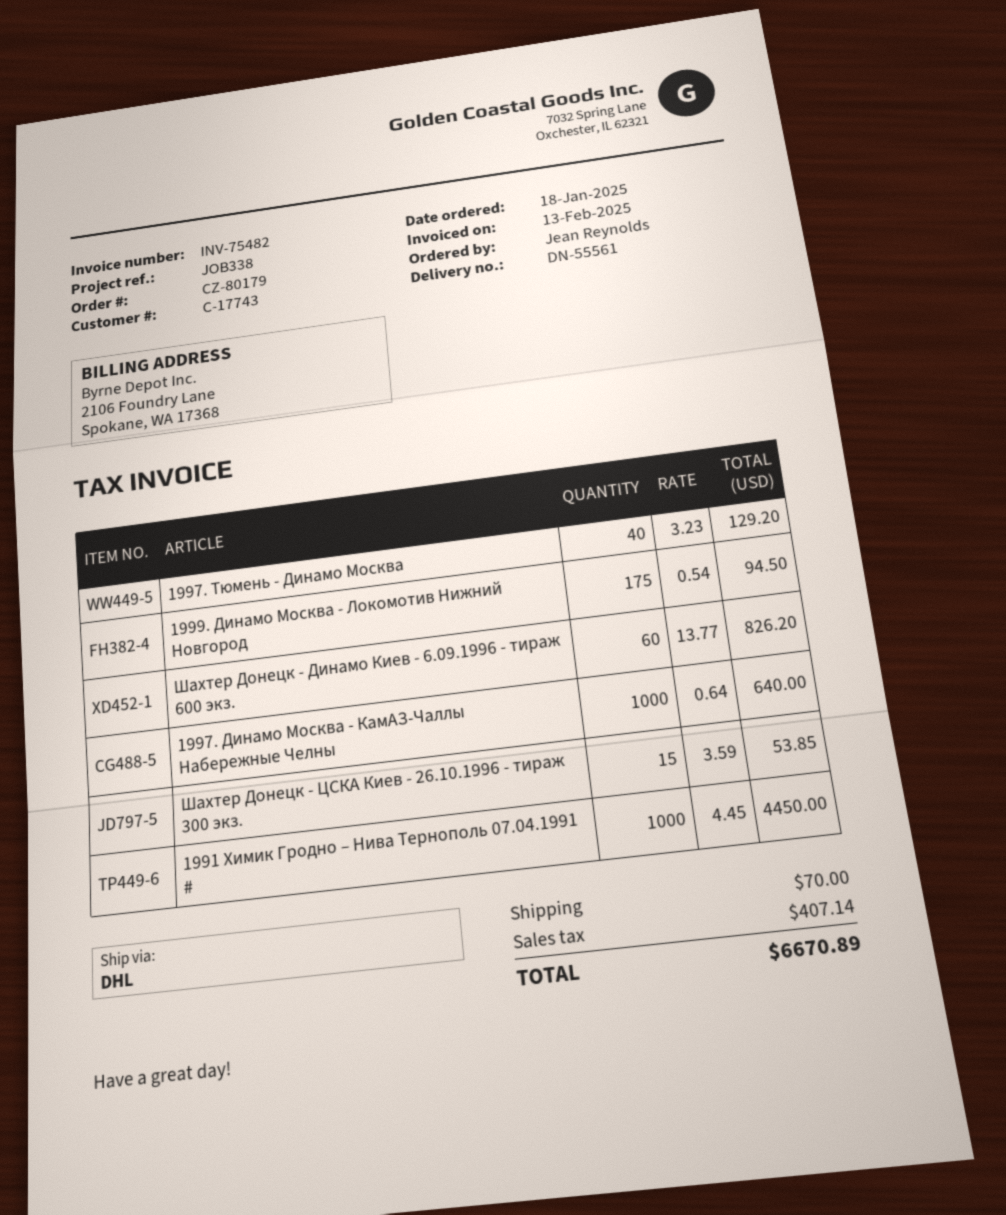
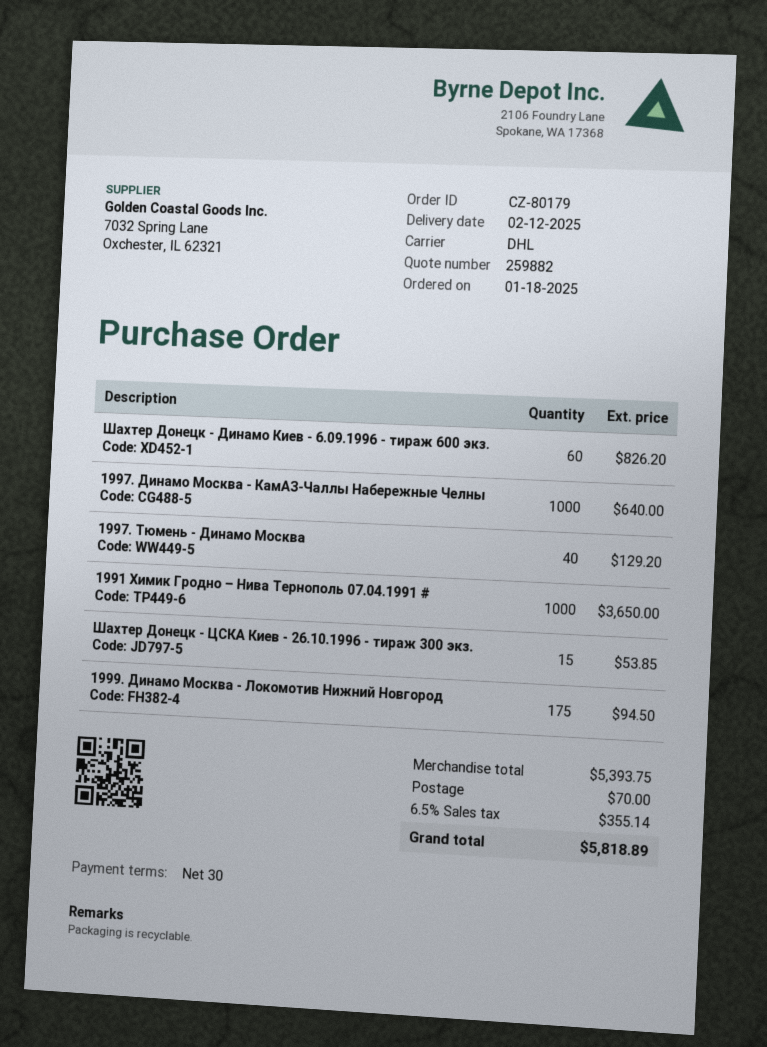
1991 Химик Гродно – Нива Тернополь 07.04.1991 #: 1000 for 4450.00 -> 1000 for 3650.00
tax: 407.14 -> 355.14
total: 6670.89 -> 5818.89

